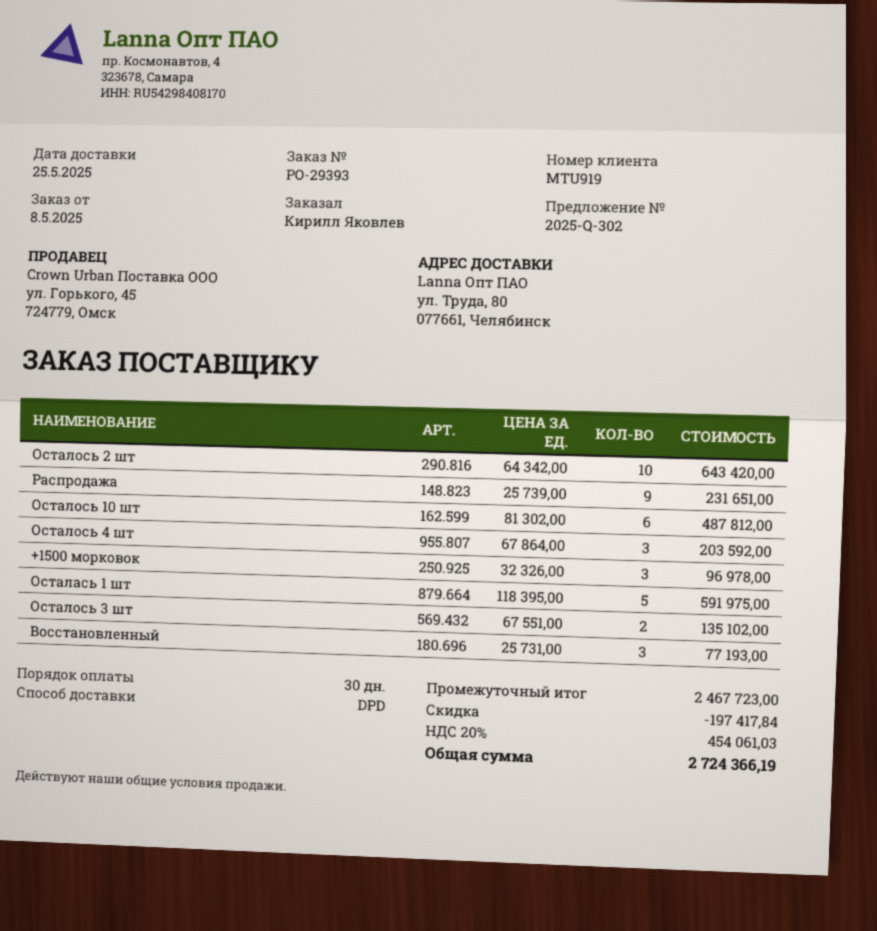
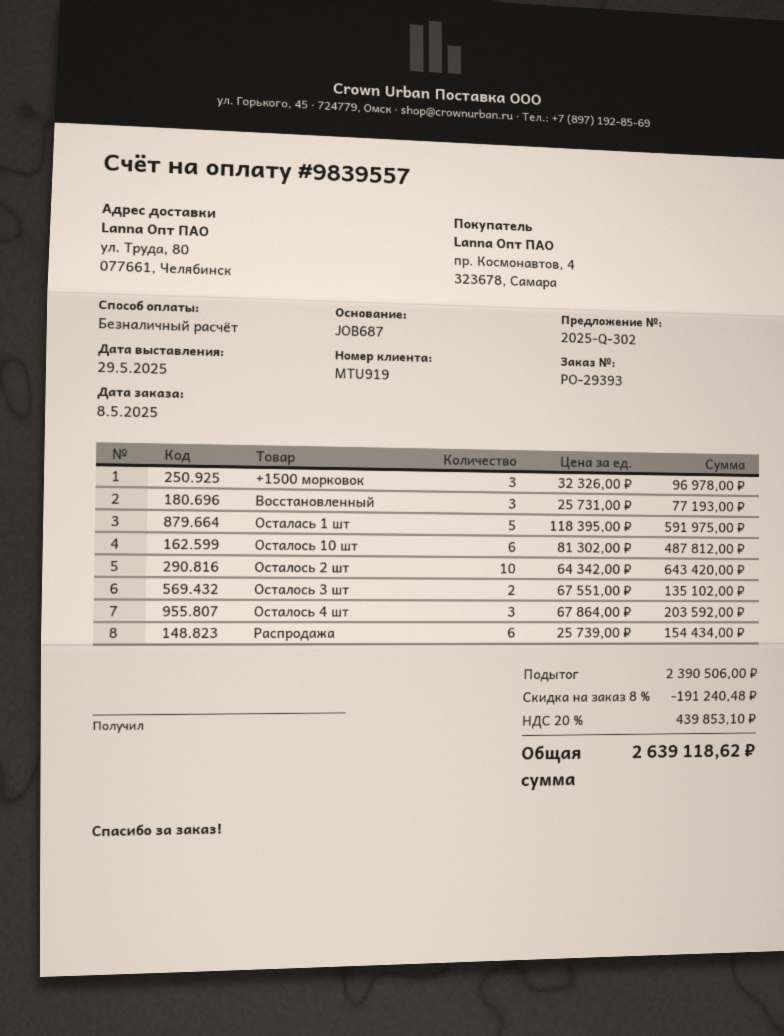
Распродажа: 9 x 25739.00 = 231651.00 -> 6 x 25739.00 = 154434.00
subtotal: 2467723.00 -> 2390506.00
discount: 197417.84 -> 191240.48
tax: 20% = 454061.03 -> 20% = 439853.10
total: 2724366.19 -> 2639118.62

